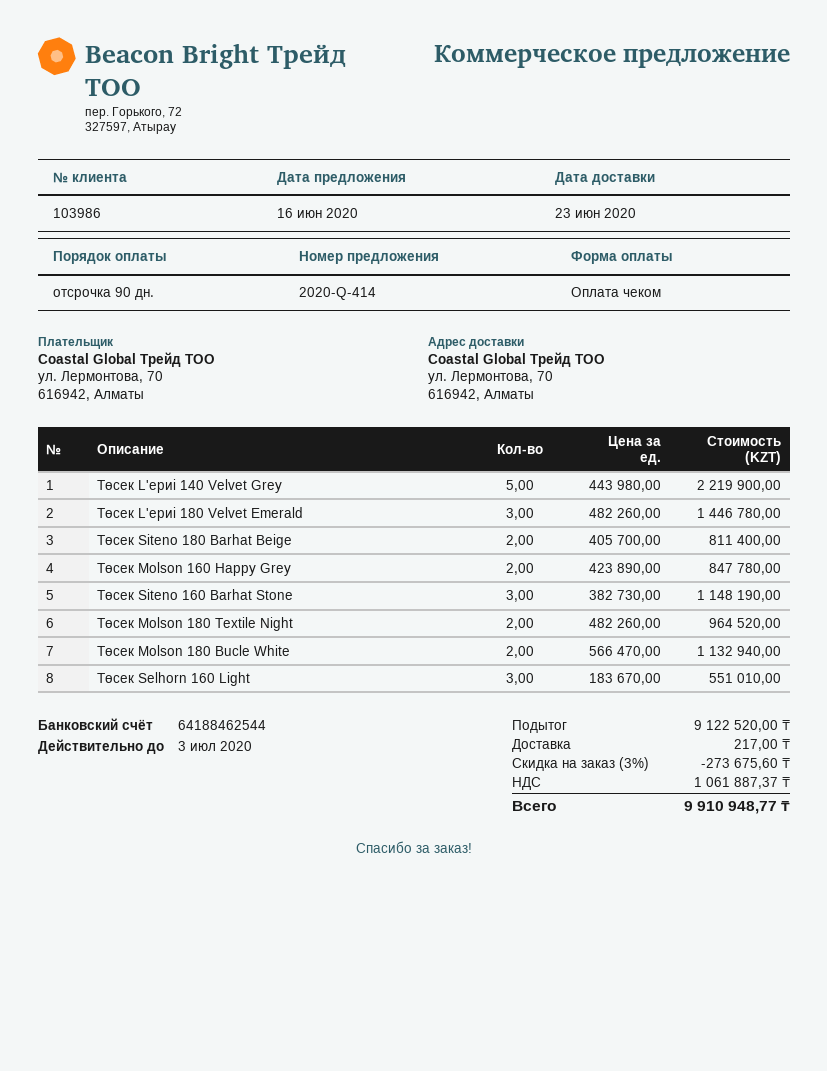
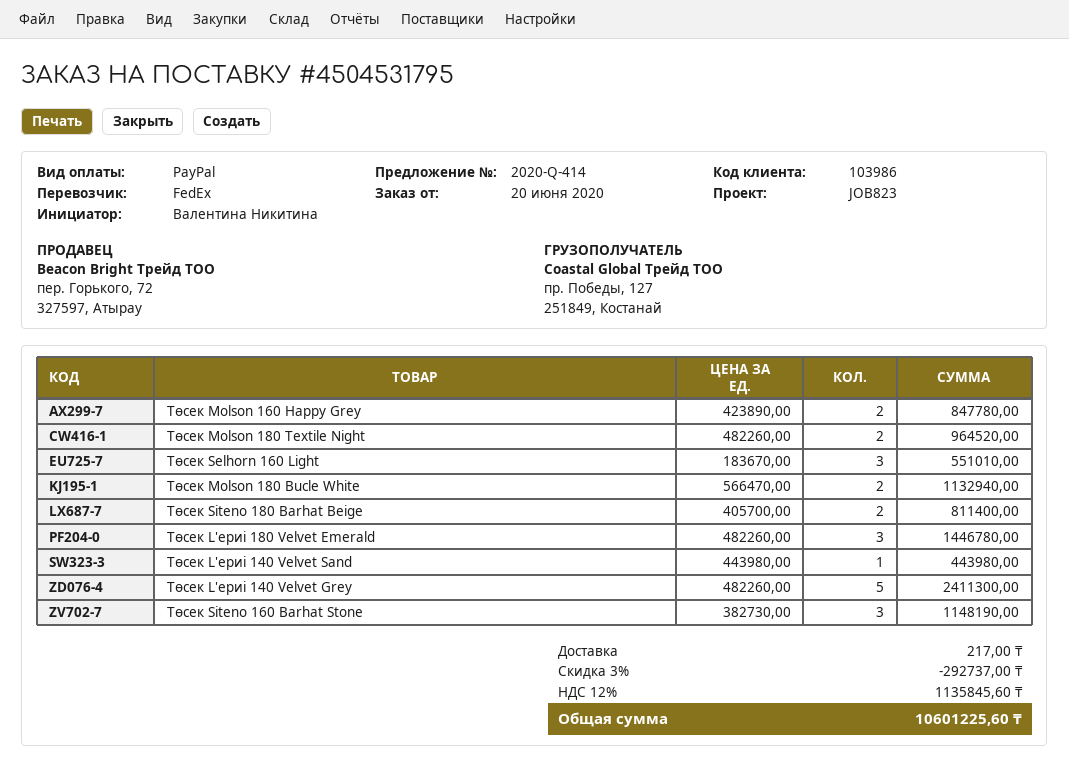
payment method: cheque -> PayPal
ship to: ул. Лермонтова, 70, 616942, Алматы -> пр. Победы, 127, 251849, Костанай
Төсек L'ериi 140 Velvet Grey: 5 x 443980.00 = 2219900.00 -> 5 x 482260.00 = 2411300.00
Төсек L'ериi 140 Velvet Sand: none -> 1 x 443980.00 = 443980.00
discount: 3% = 273675.60 -> 3% = 292737.00
tax: 1061887.37 -> 1135845.60
total: 9910948.77 -> 10601225.60

